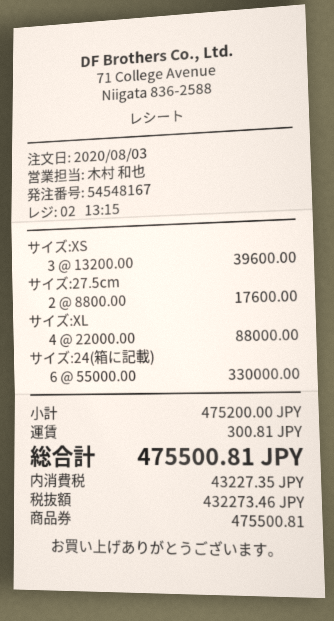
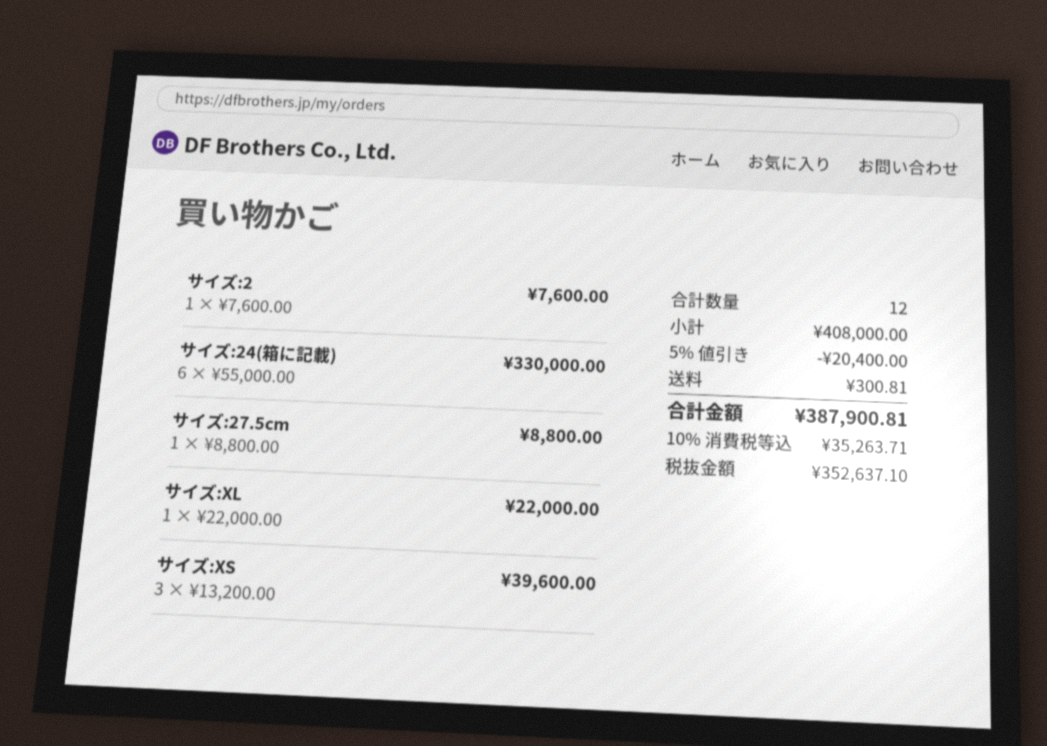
サイズ:27.5cm: 2 x 8800.00 = 17600.00 -> 1 x 8800.00 = 8800.00
サイズ:XL: 4 x 22000.00 = 88000.00 -> 1 x 22000.00 = 22000.00
サイズ:2: none -> 1 x 7600.00 = 7600.00
subtotal: 475200.00 -> 408000.00
discount: none -> 5% = 20400.00
net: 432273.46 -> 352637.10
tax: 43227.35 -> 35263.71
total: 475500.81 -> 387900.81

